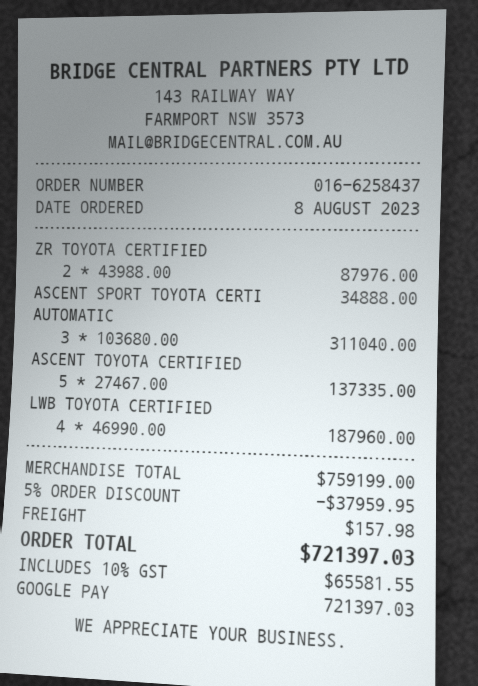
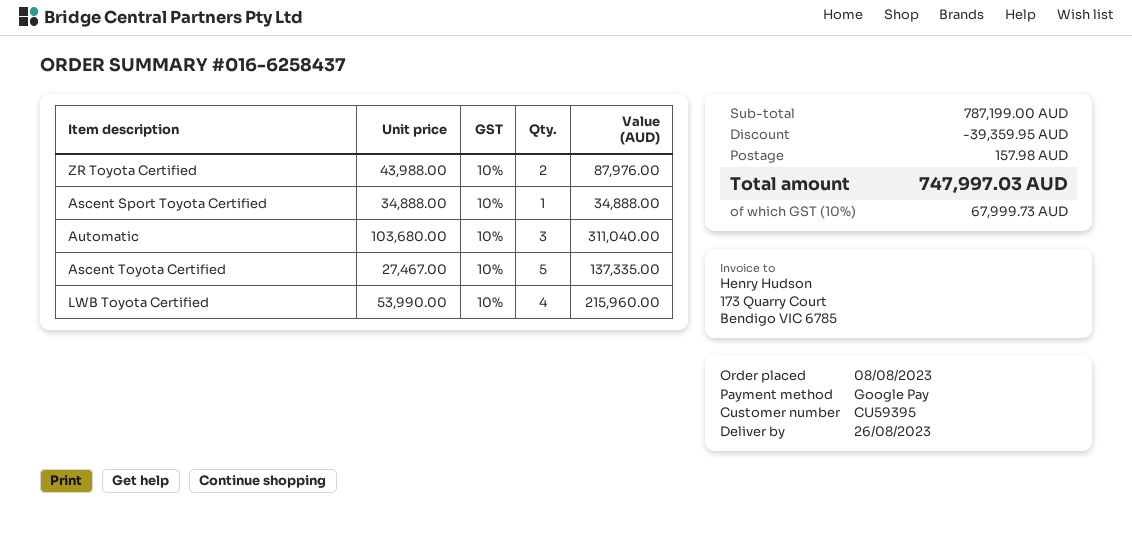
LWB TOYOTA CERTIFIED: 4 x 46990.00 = 187960.00 -> 4 x 53990.00 = 215960.00
subtotal: 759199.00 -> 787199.00
discount: 37959.95 -> 39359.95
tax: 10% = 65581.55 -> 10% = 67999.73
total: 721397.03 -> 747997.03

